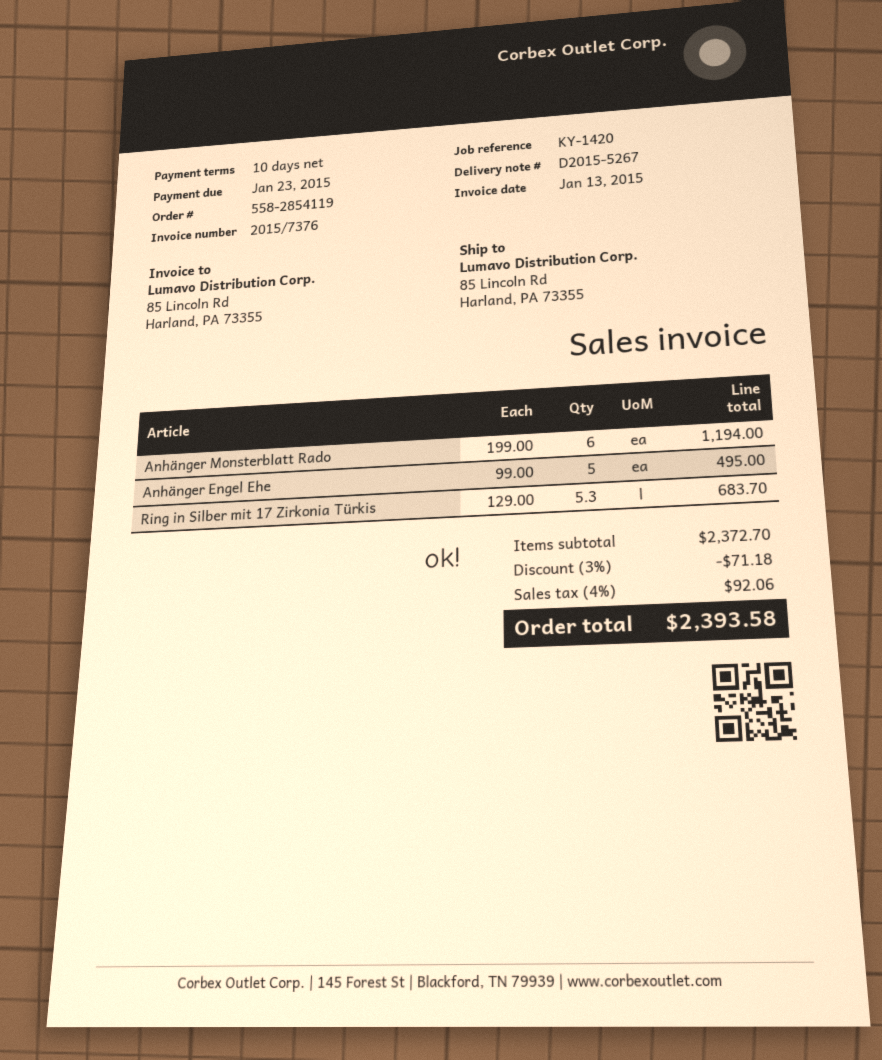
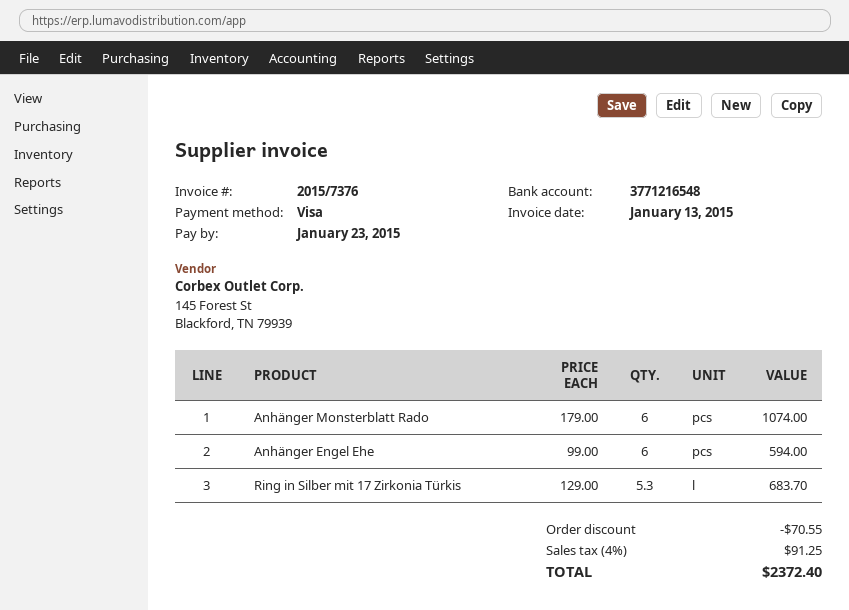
Anhänger Monsterblatt Rado: 6 x 199.00 = 1194.00 -> 6 x 179.00 = 1074.00
Anhänger Engel Ehe: 5 x 99.00 = 495.00 -> 6 x 99.00 = 594.00
discount: 71.18 -> 70.55
tax: 4% = 92.06 -> 4% = 91.25
total: 2393.58 -> 2372.40

